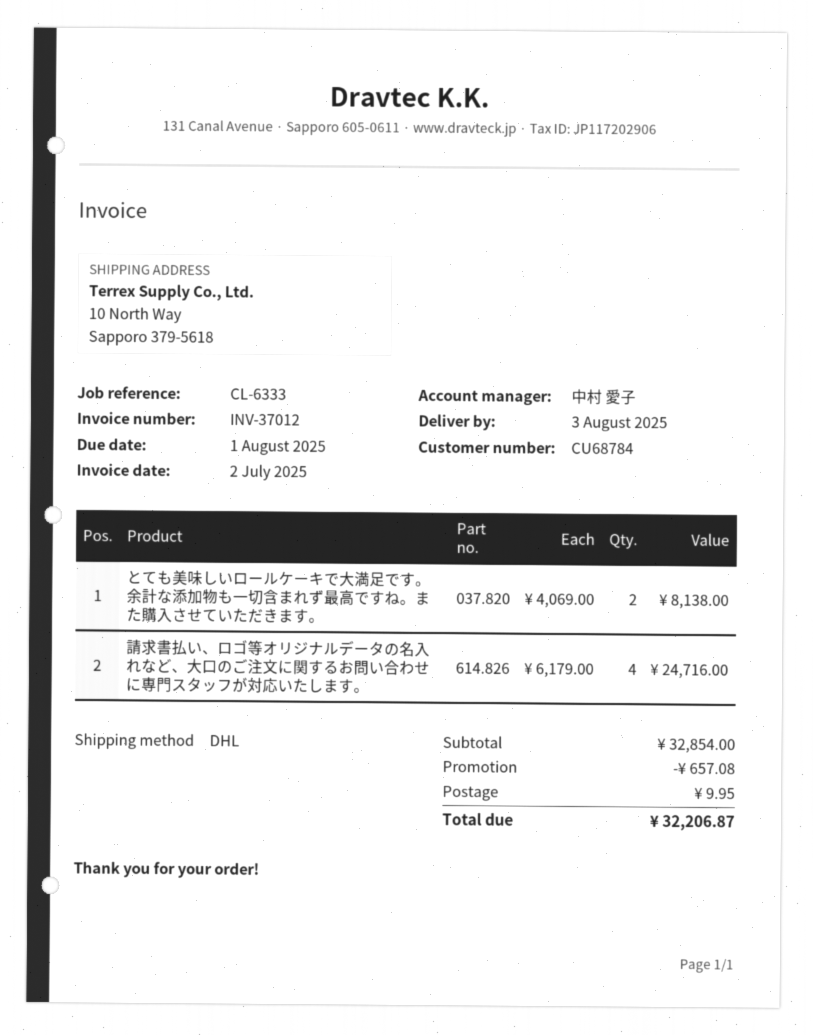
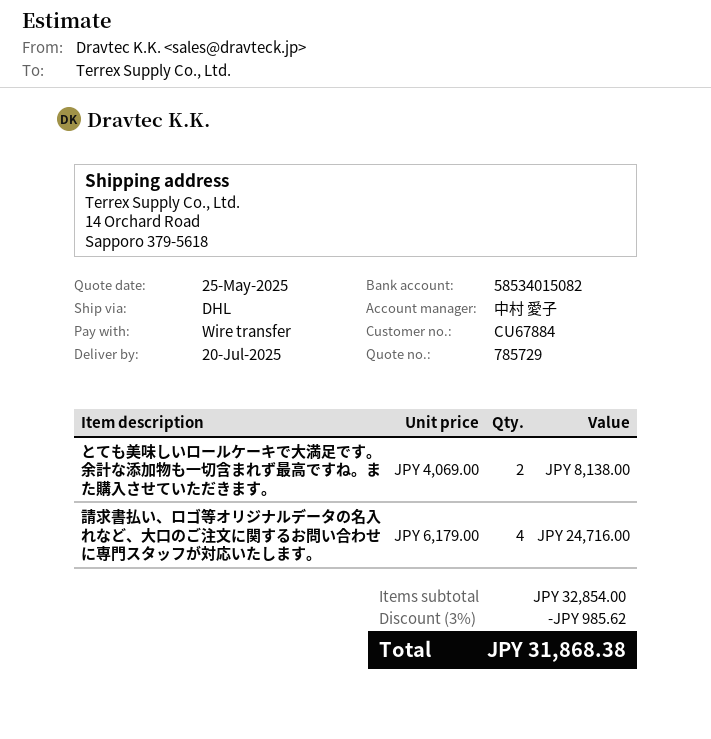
delivery date: 2025-08-03 -> 2025-07-20
customer number: CU68784 -> CU67884
ship to: 10 North Way, Sapporo 379-5618 -> 14 Orchard Road, Sapporo 379-5618
discount: 657.08 -> 985.62
shipping: 9.95 -> none
total: 32206.87 -> 31868.38

